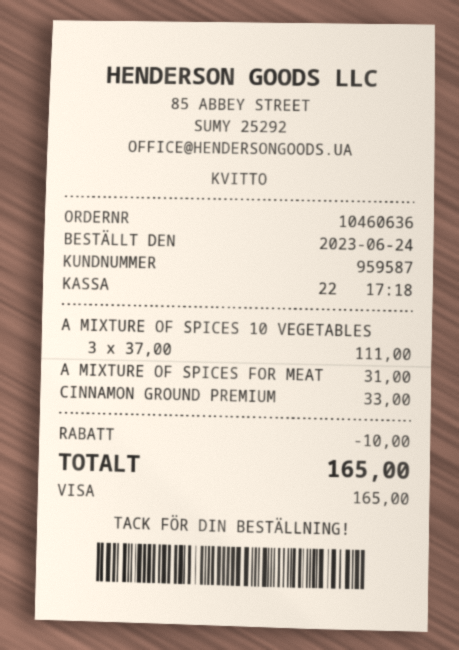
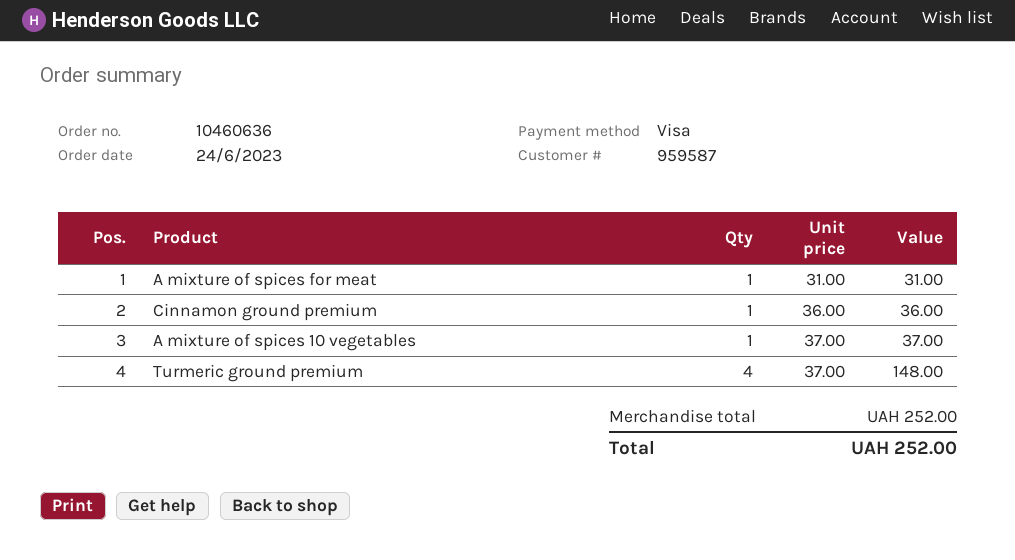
A MIXTURE OF SPICES 10 VEGETABLES: 3 x 37.00 = 111.00 -> 1 x 37.00 = 37.00
CINNAMON GROUND PREMIUM: 1 x 33.00 = 33.00 -> 1 x 36.00 = 36.00
Turmeric ground premium: none -> 4 x 37.00 = 148.00
discount: 10.00 -> none
total: 165.00 -> 252.00

